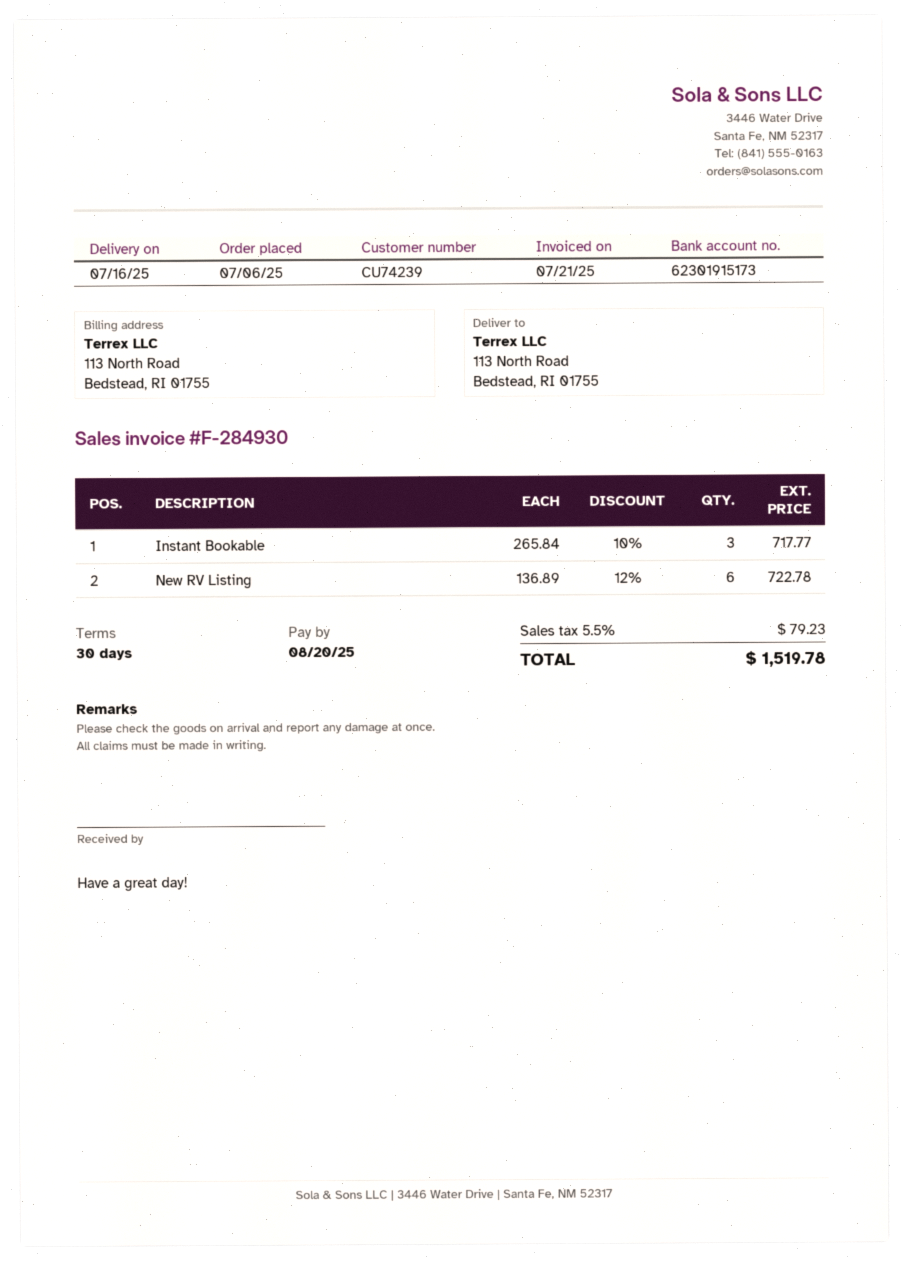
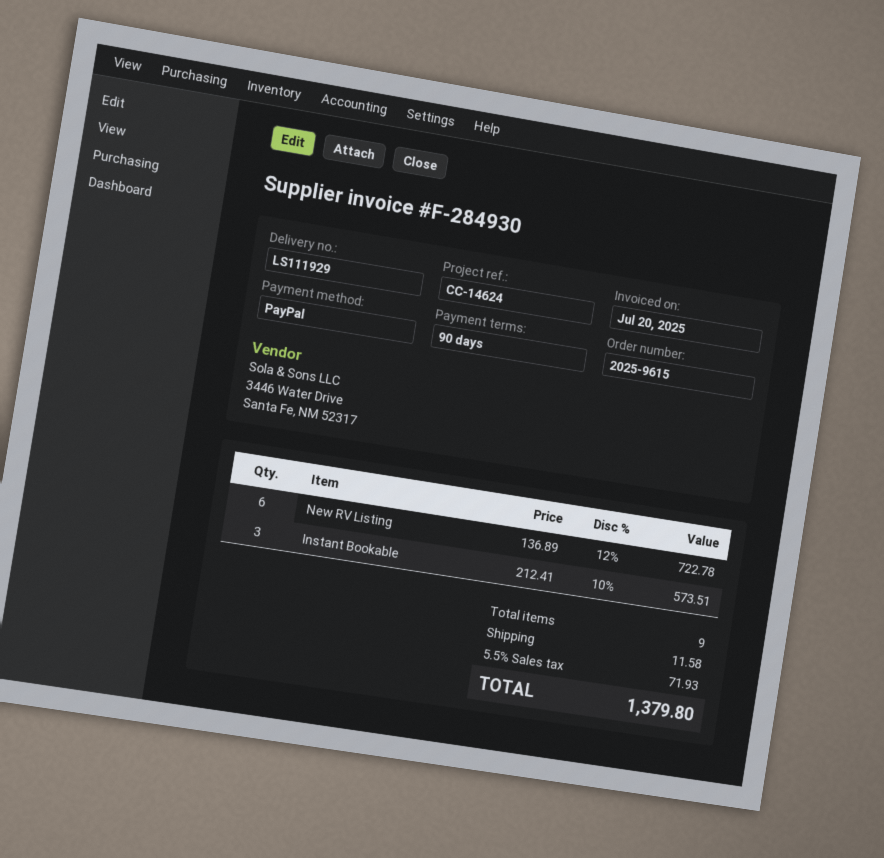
invoice date: 2025-07-21 -> 2025-07-20
payment terms: 30 days -> 90 days
Instant Bookable: 3 x 265.84 - 10% = 717.77 -> 3 x 212.41 - 10% = 573.51
shipping: none -> 11.58
tax: 5.5% = 79.23 -> 5.5% = 71.93
total: 1519.78 -> 1379.80

